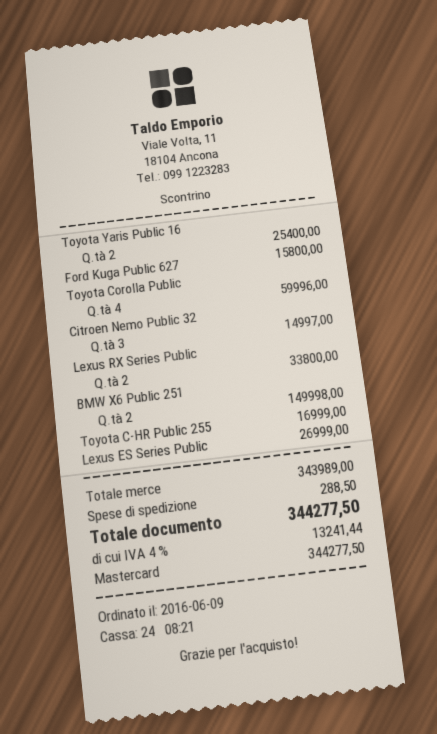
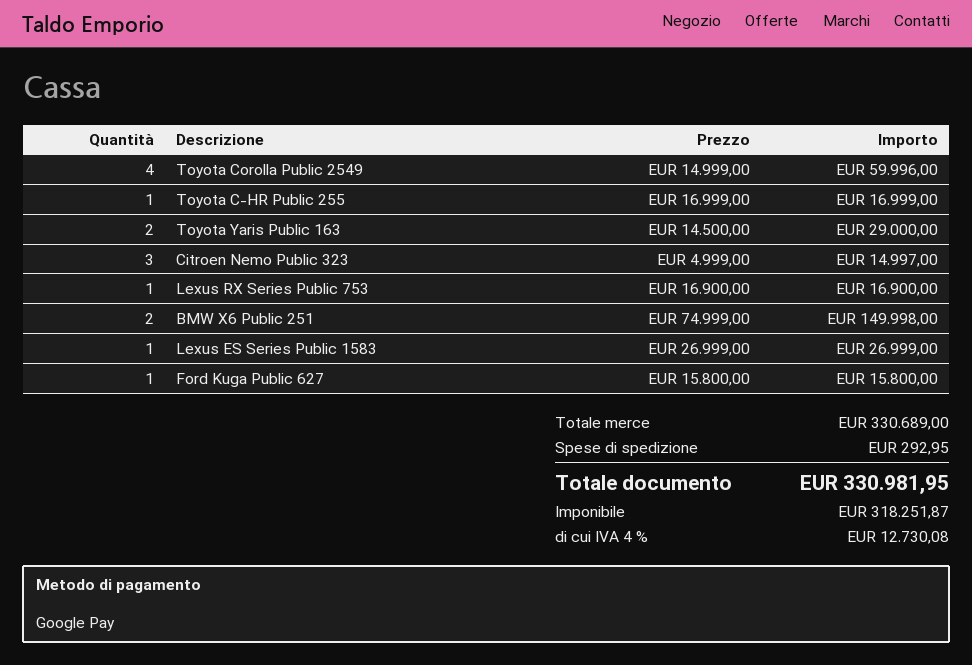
payment method: Mastercard -> Google Pay
Toyota Yaris Public 16: 2 for 25400.00 -> 2 for 29000.00
Lexus RX Series Public: 2 for 33800.00 -> 1 for 16900.00
subtotal: 343989.00 -> 330689.00
shipping: 288.50 -> 292.95
tax: 4% = 13241.44 -> 4% = 12730.08
total: 344277.50 -> 330981.95

